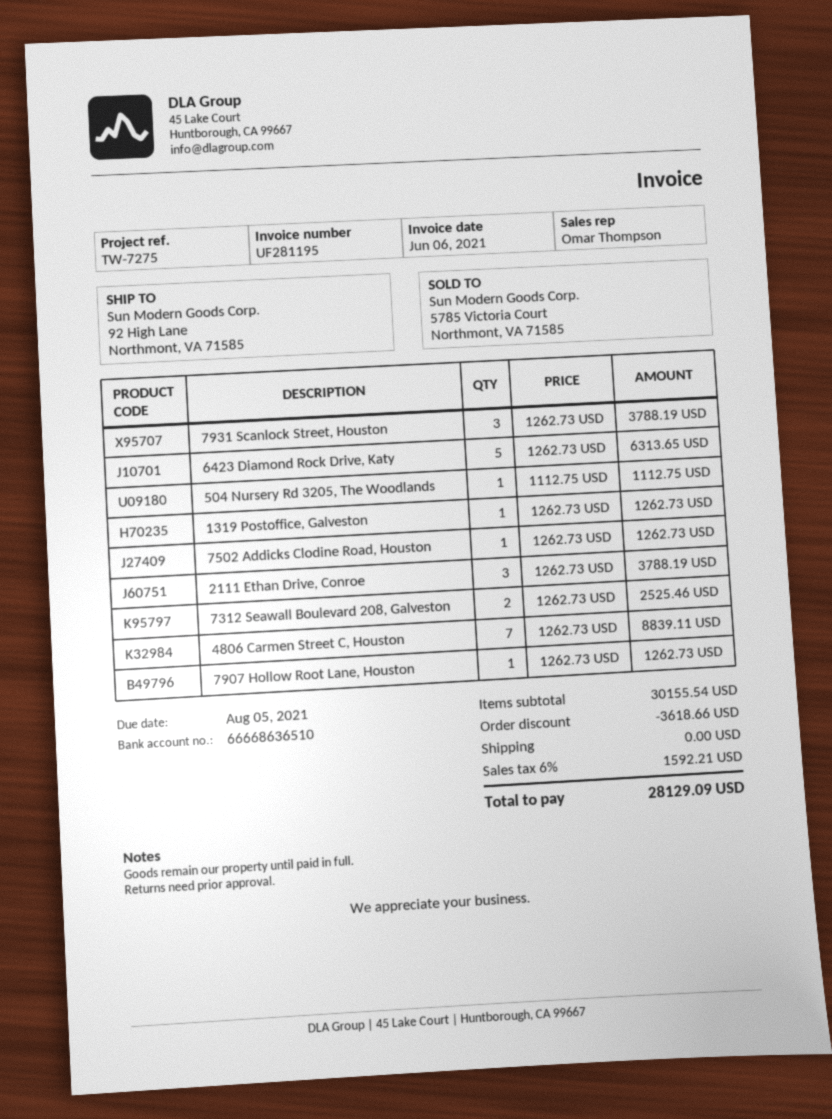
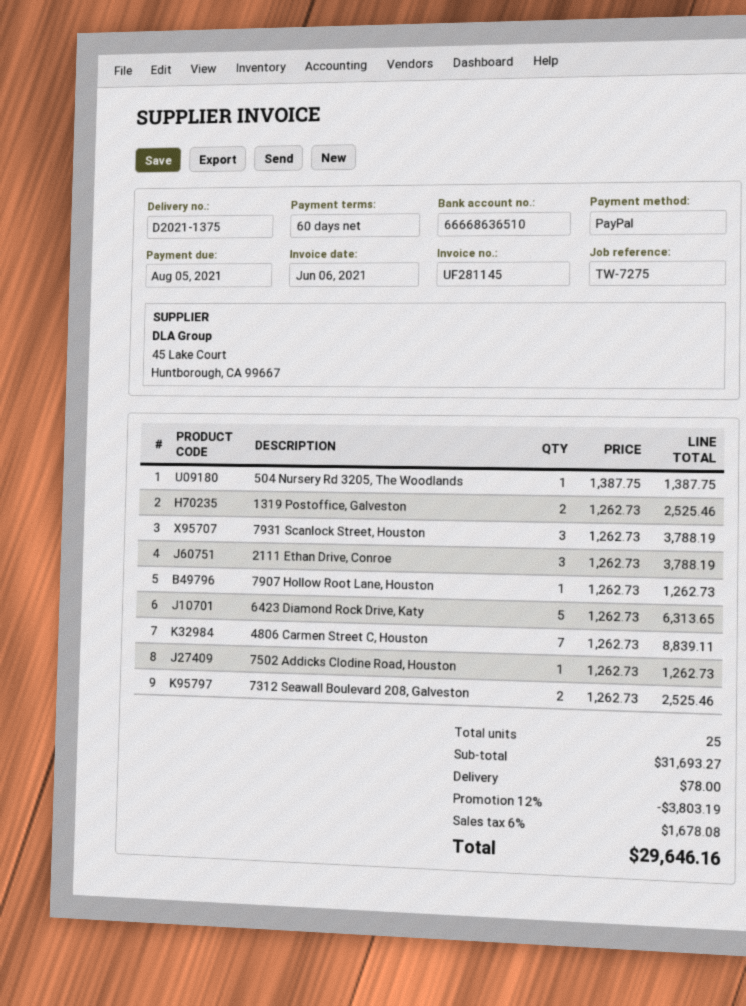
invoice number: UF281195 -> UF281145
504 Nursery Rd 3205, The Woodlands: 1 x 1112.75 = 1112.75 -> 1 x 1387.75 = 1387.75
1319 Postoffice, Galveston: 1 x 1262.73 = 1262.73 -> 2 x 1262.73 = 2525.46
subtotal: 30155.54 -> 31693.27
discount: 3618.66 -> 3803.19
shipping: 0.00 -> 78.00
tax: 6% = 1592.21 -> 6% = 1678.08
total: 28129.09 -> 29646.16

